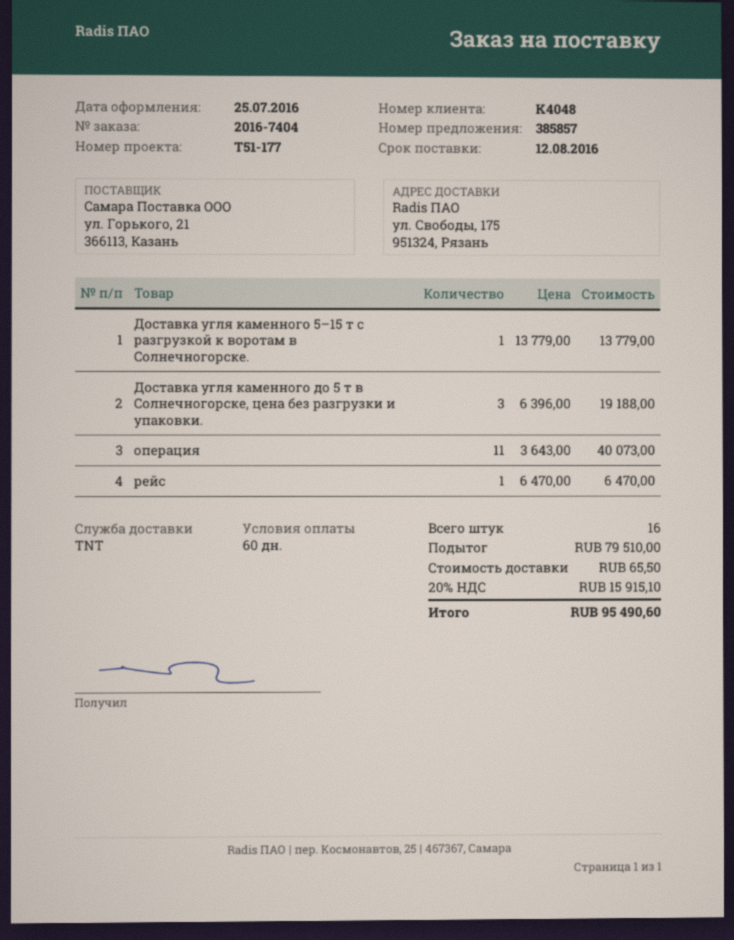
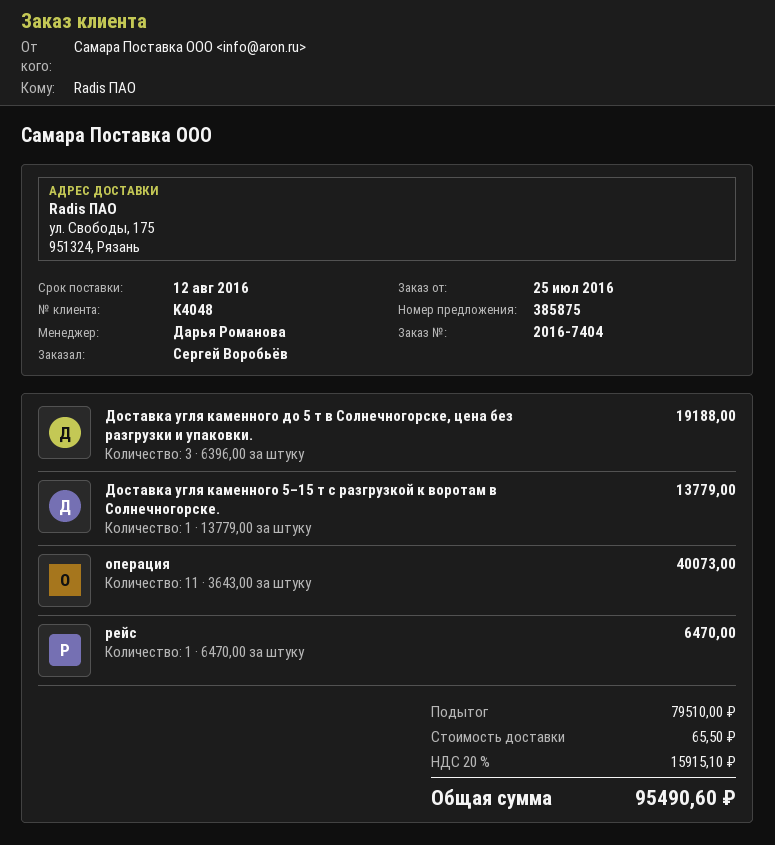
quote number: 385857 -> 385875

